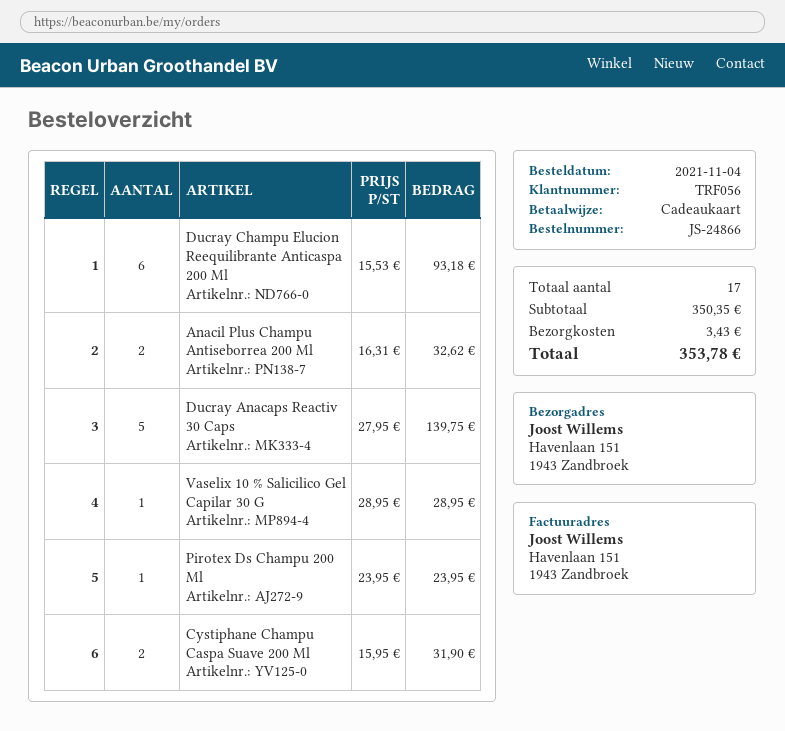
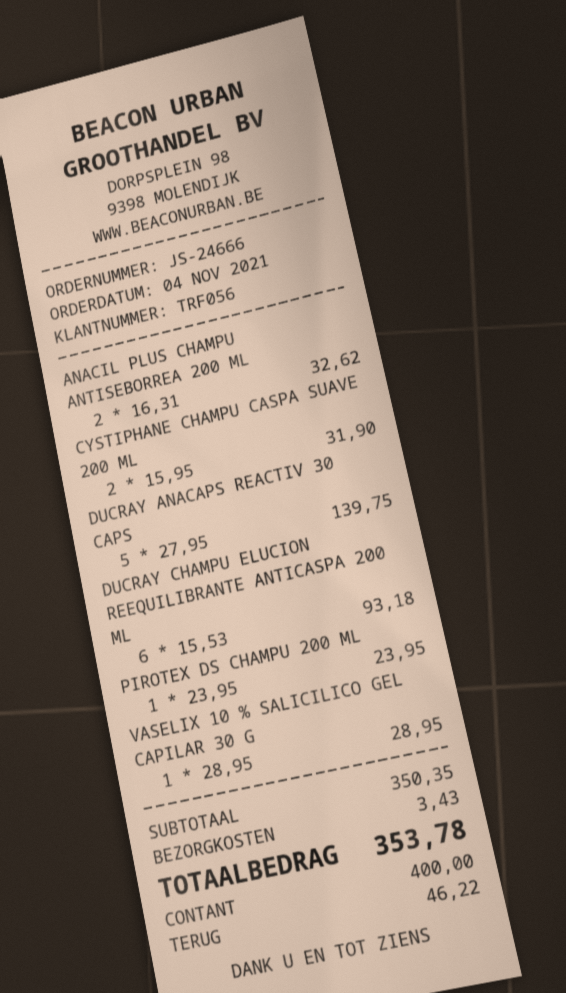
order number: JS-24866 -> JS-24666
payment method: gift card -> cash

